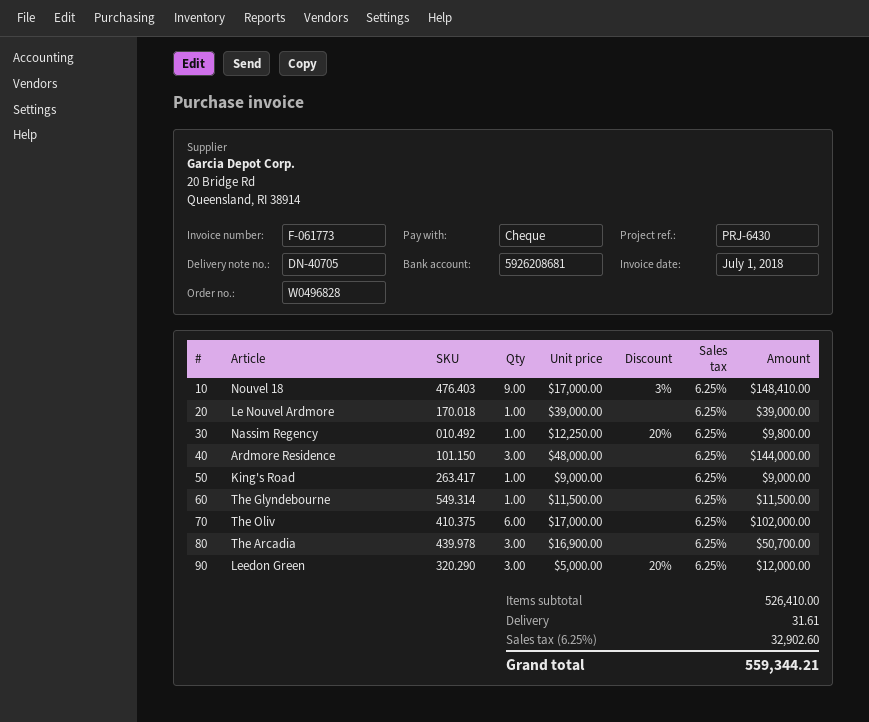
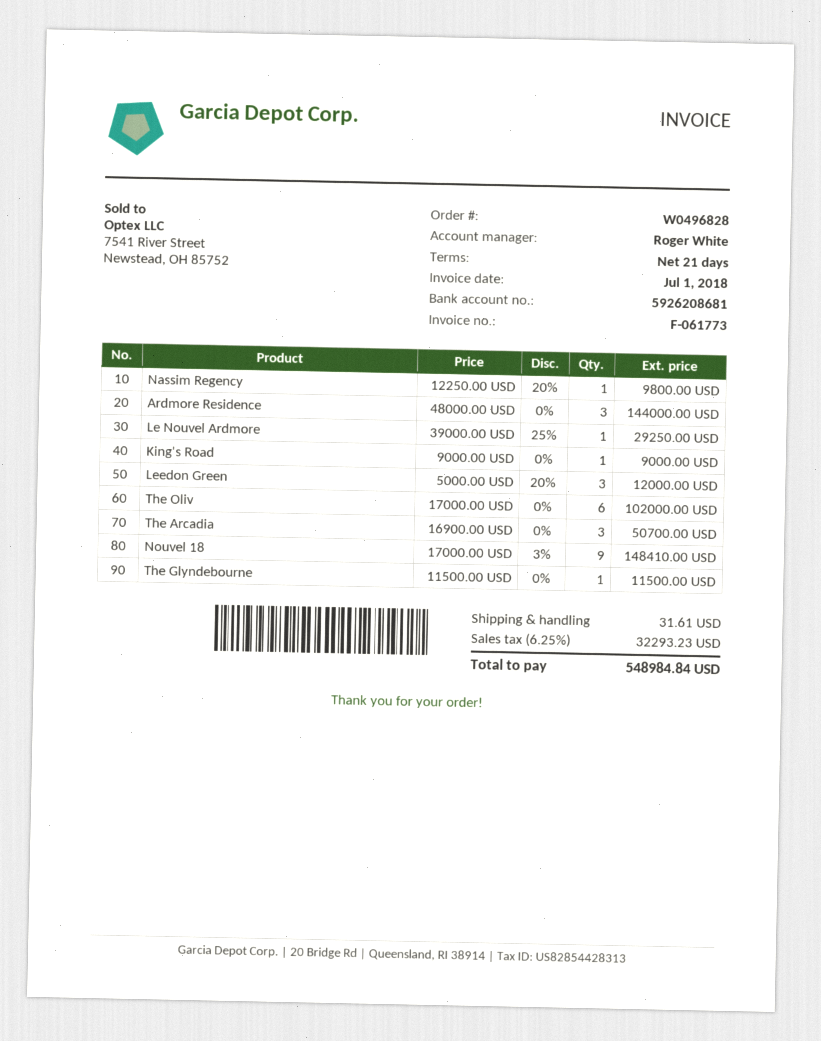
Le Nouvel Ardmore: 1 x 39000.00 = 39000.00 -> 1 x 39000.00 - 25% = 29250.00
tax: 6.25% = 32902.60 -> 6.25% = 32293.23
total: 559344.21 -> 548984.84

